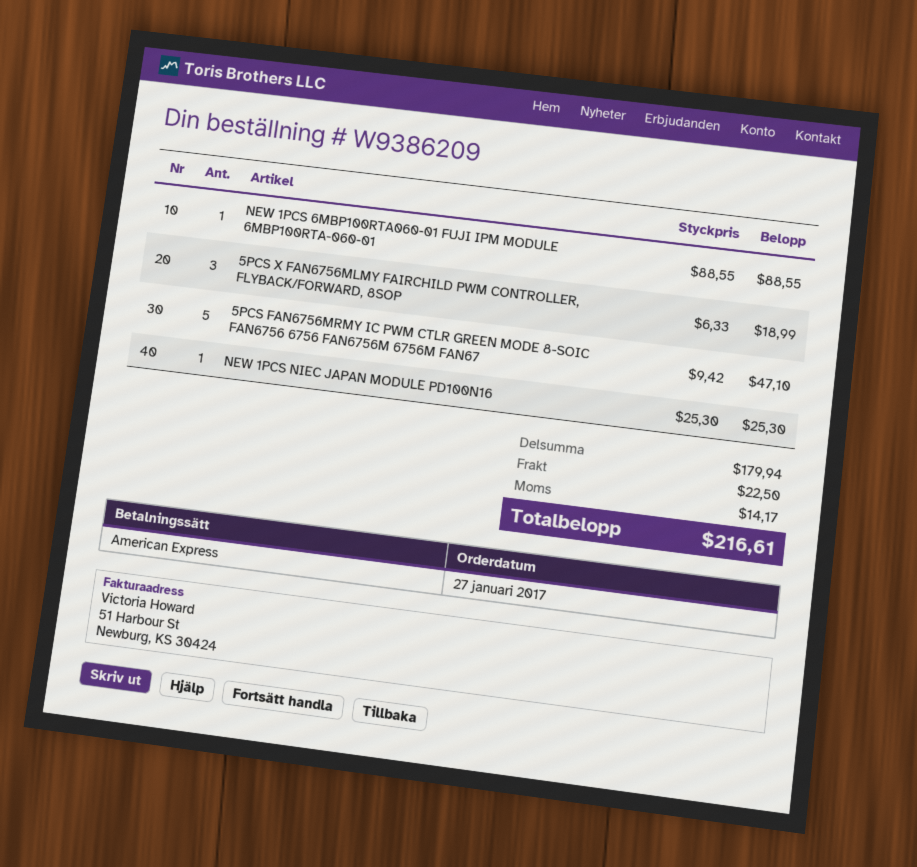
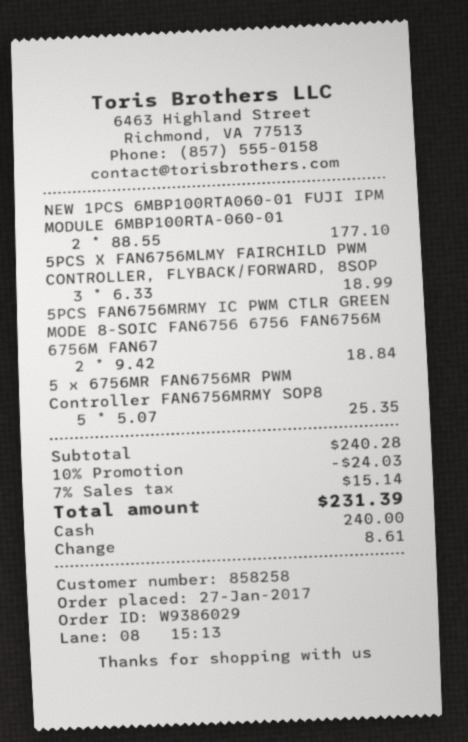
order number: W9386209 -> W9386029
payment method: American Express -> cash
NEW 1PCS 6MBP100RTA060-01 FUJI IPM MODULE 6MBP100RTA-060-01: 1 x 88.55 = 88.55 -> 2 x 88.55 = 177.10
5PCS FAN6756MRMY IC PWM CTLR GREEN MODE 8-SOIC FAN6756 6756 FAN6756M 6756M FAN67: 5 x 9.42 = 47.10 -> 2 x 9.42 = 18.84
NEW 1PCS NIEC JAPAN MODULE PD100N16: 1 x 25.30 = 25.30 -> none
5 x 6756MR FAN6756MR PWM Controller FAN6756MRMY SOP8: none -> 5 x 5.07 = 25.35
subtotal: 179.94 -> 240.28
discount: none -> 10% = 24.03
shipping: 22.50 -> none
tax: 14.17 -> 15.14
total: 216.61 -> 231.39

